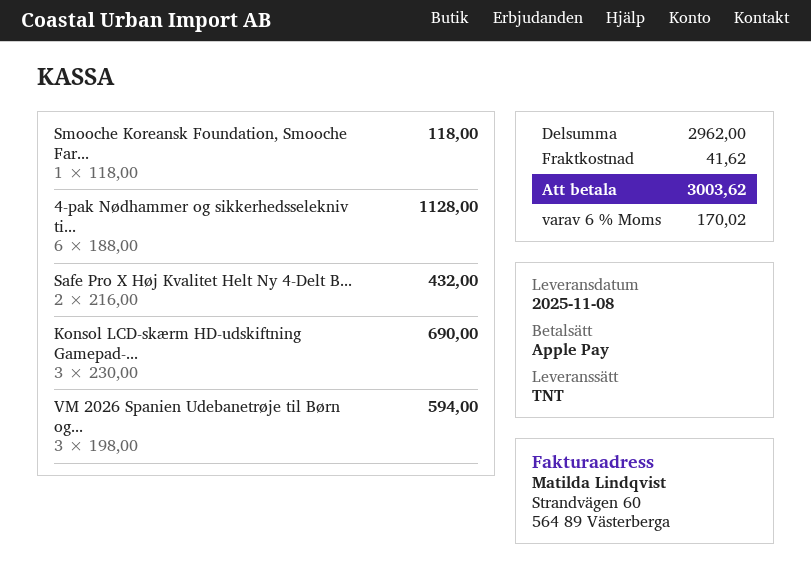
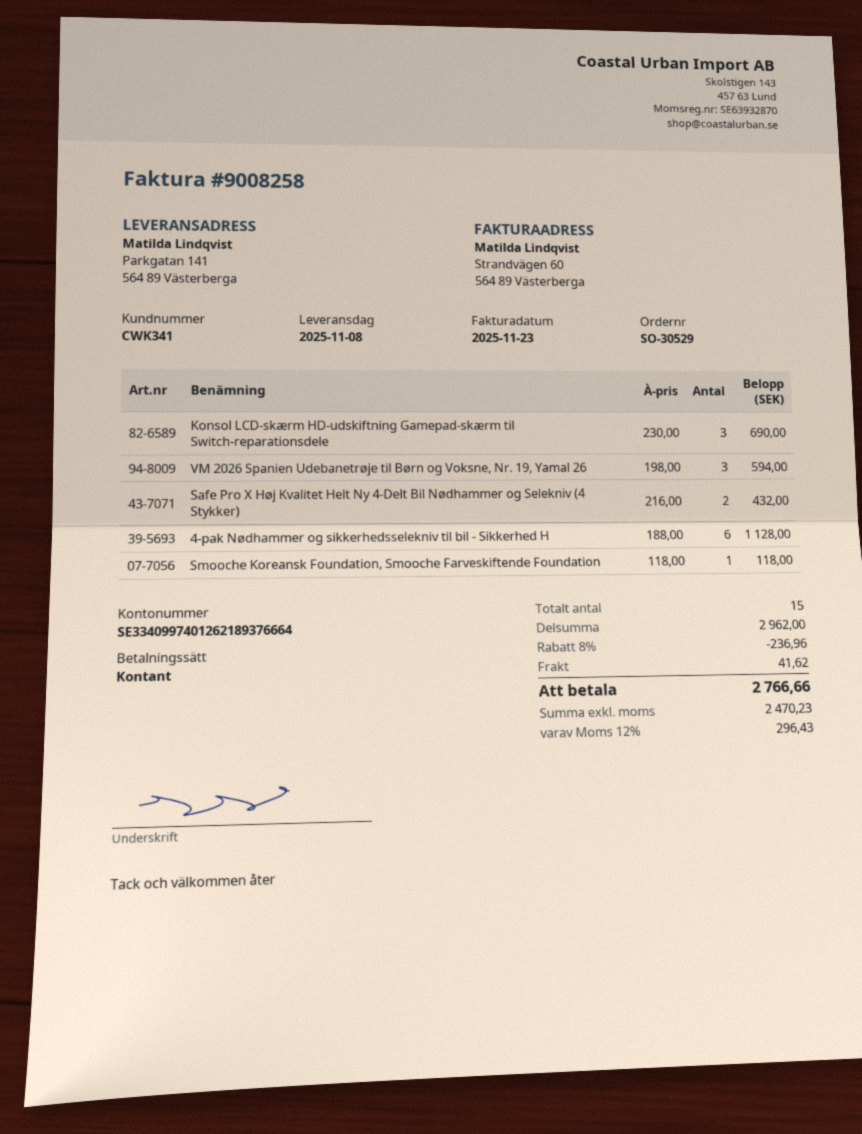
payment method: Apple Pay -> cash
discount: none -> 8% = 236.96
tax: 6% = 170.02 -> 12% = 296.43
total: 3003.62 -> 2766.66

